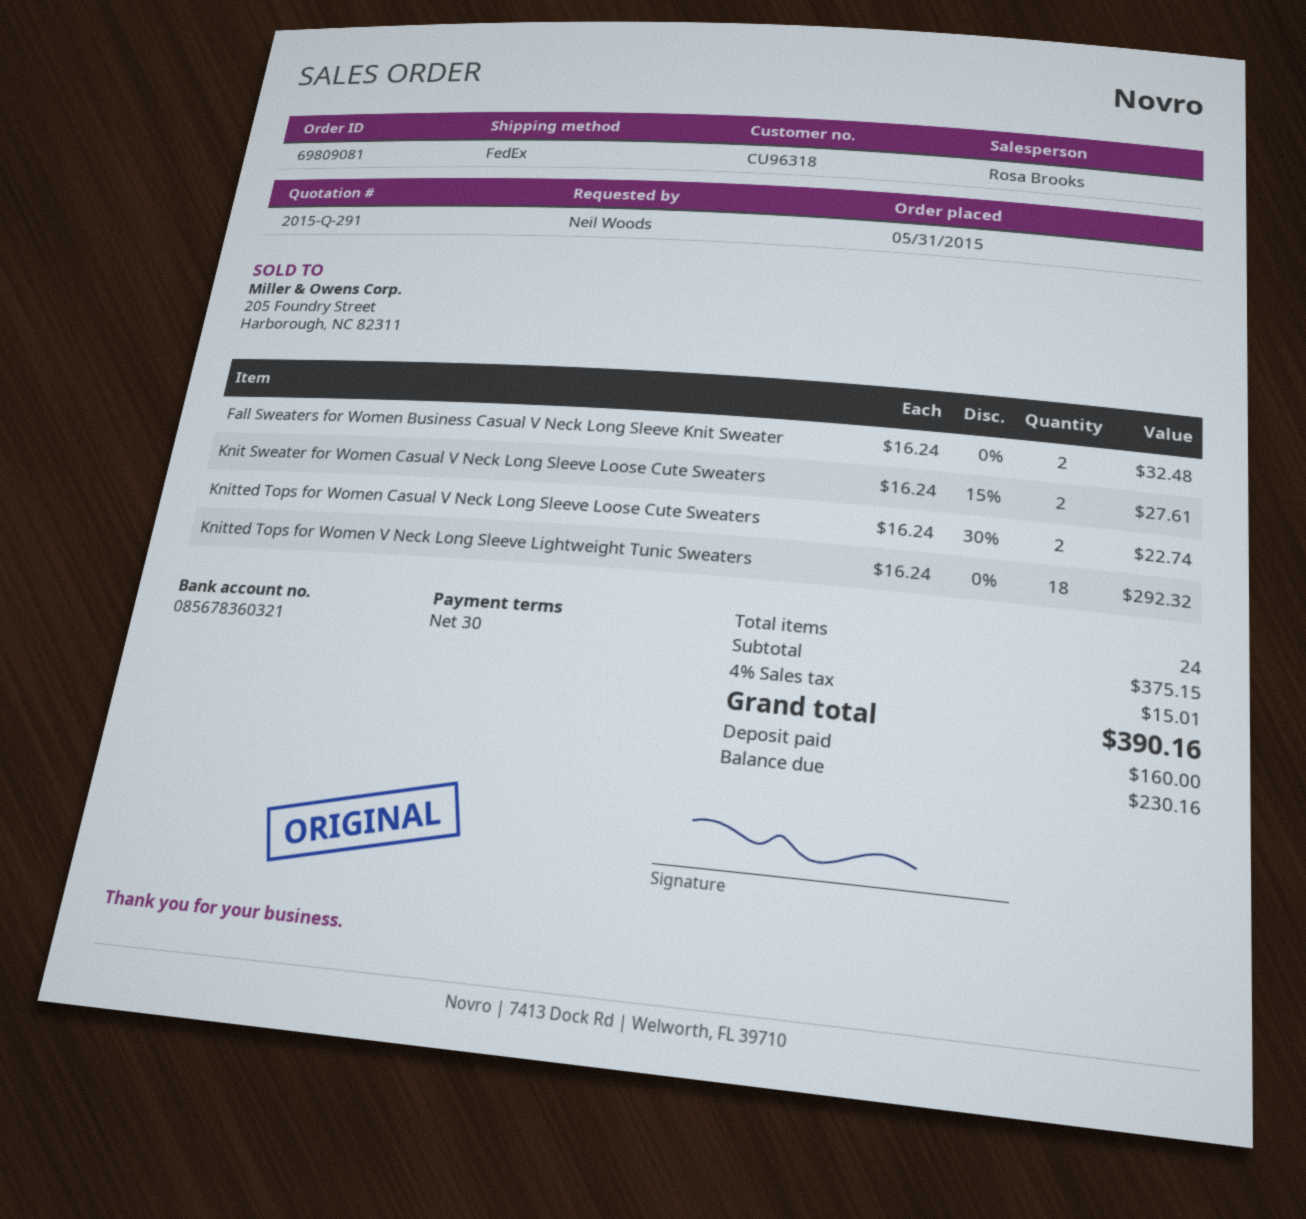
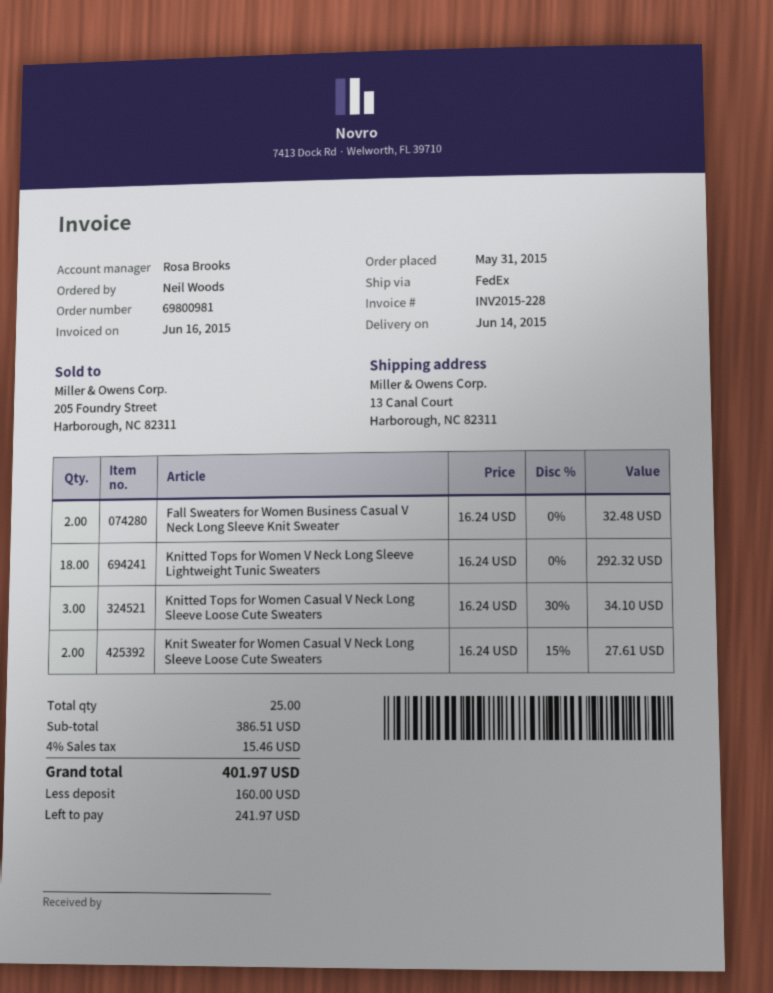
order number: 69809081 -> 69800981
Knitted Tops for Women Casual V Neck Long Sleeve Loose Cute Sweaters: 2 x 16.24 - 30% = 22.74 -> 3 x 16.24 - 30% = 34.10
total quantity: 24 -> 25
subtotal: 375.15 -> 386.51
tax: 4% = 15.01 -> 4% = 15.46
total: 390.16 -> 401.97
balance: 230.16 -> 241.97

